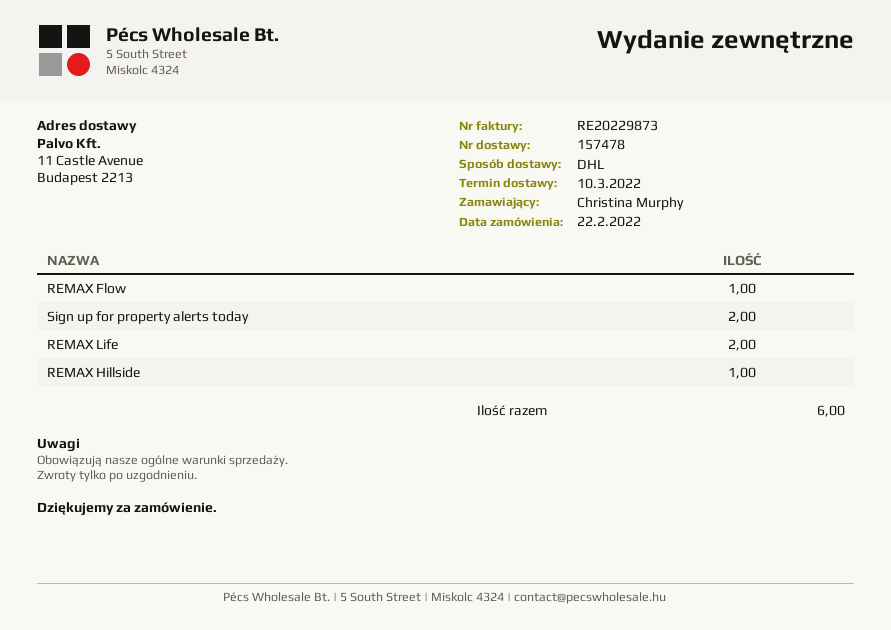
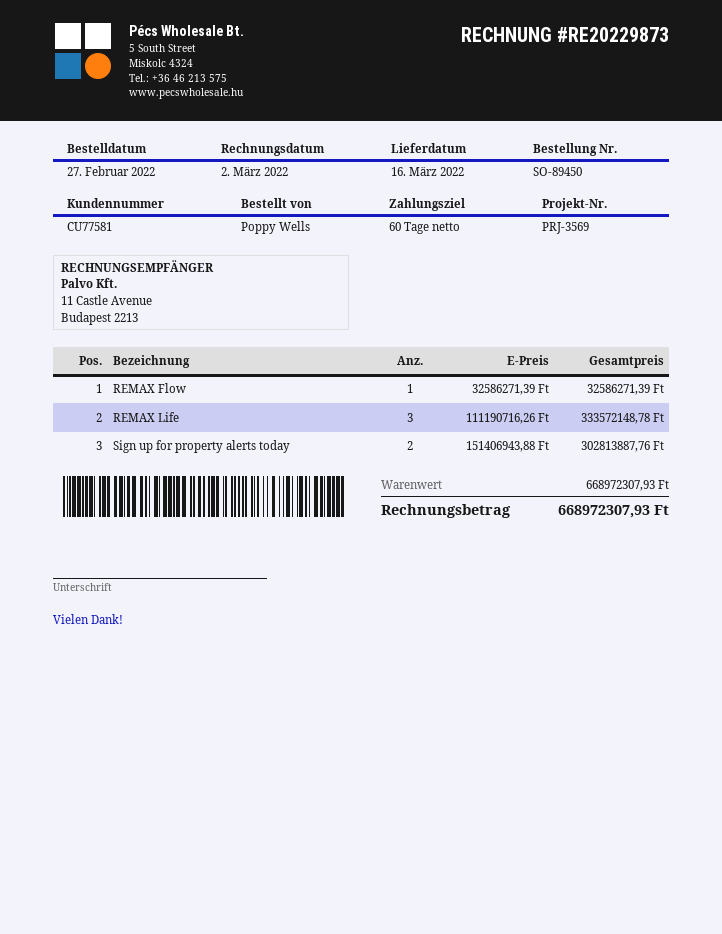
order date: 2022-02-22 -> 2022-02-27
delivery date: 2022-03-10 -> 2022-03-16
ordered by: Christina Murphy -> Poppy Wells
REMAX Life: 2 -> 3
REMAX Hillside: 1 -> none

